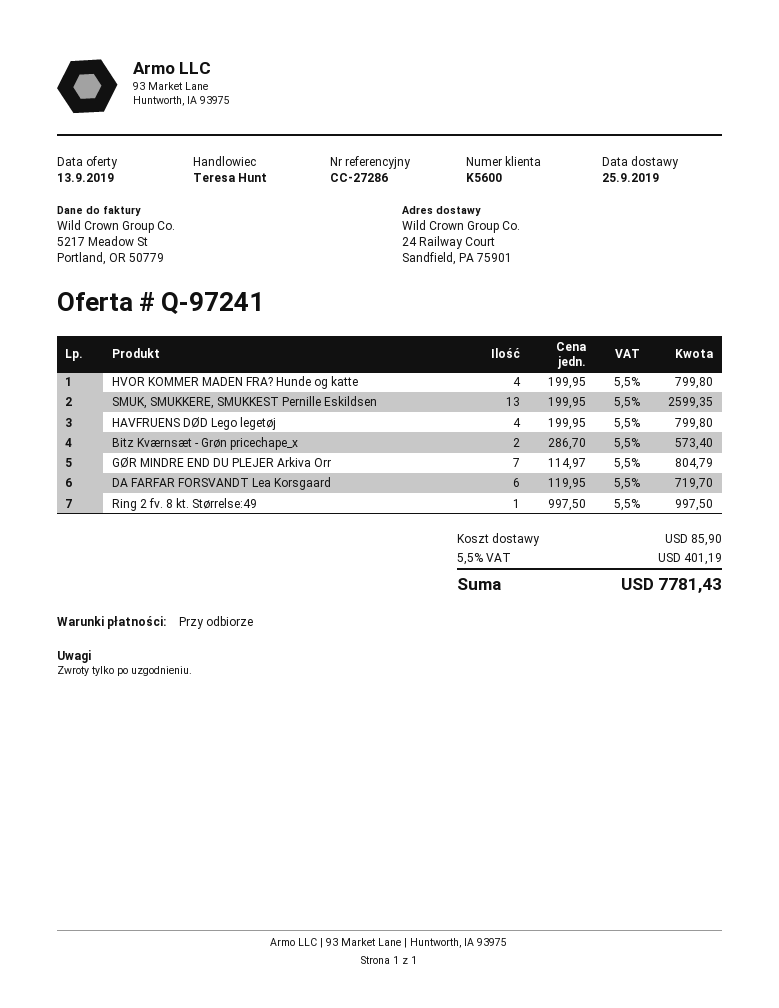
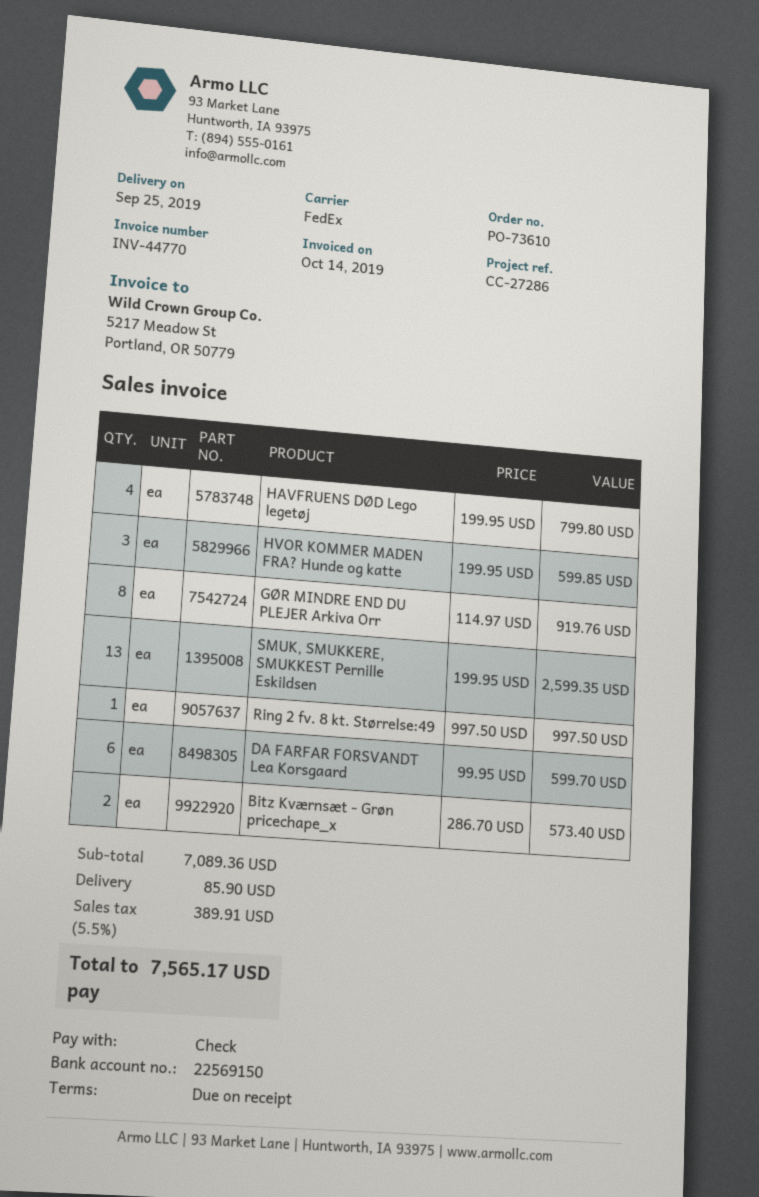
HVOR KOMMER MADEN FRA? Hunde og katte: 4 x 199.95 = 799.80 -> 3 x 199.95 = 599.85
GØR MINDRE END DU PLEJER Arkiva Orr: 7 x 114.97 = 804.79 -> 8 x 114.97 = 919.76
DA FARFAR FORSVANDT Lea Korsgaard: 6 x 119.95 = 719.70 -> 6 x 99.95 = 599.70
tax: 5.5% = 401.19 -> 5.5% = 389.91
total: 7781.43 -> 7565.17

